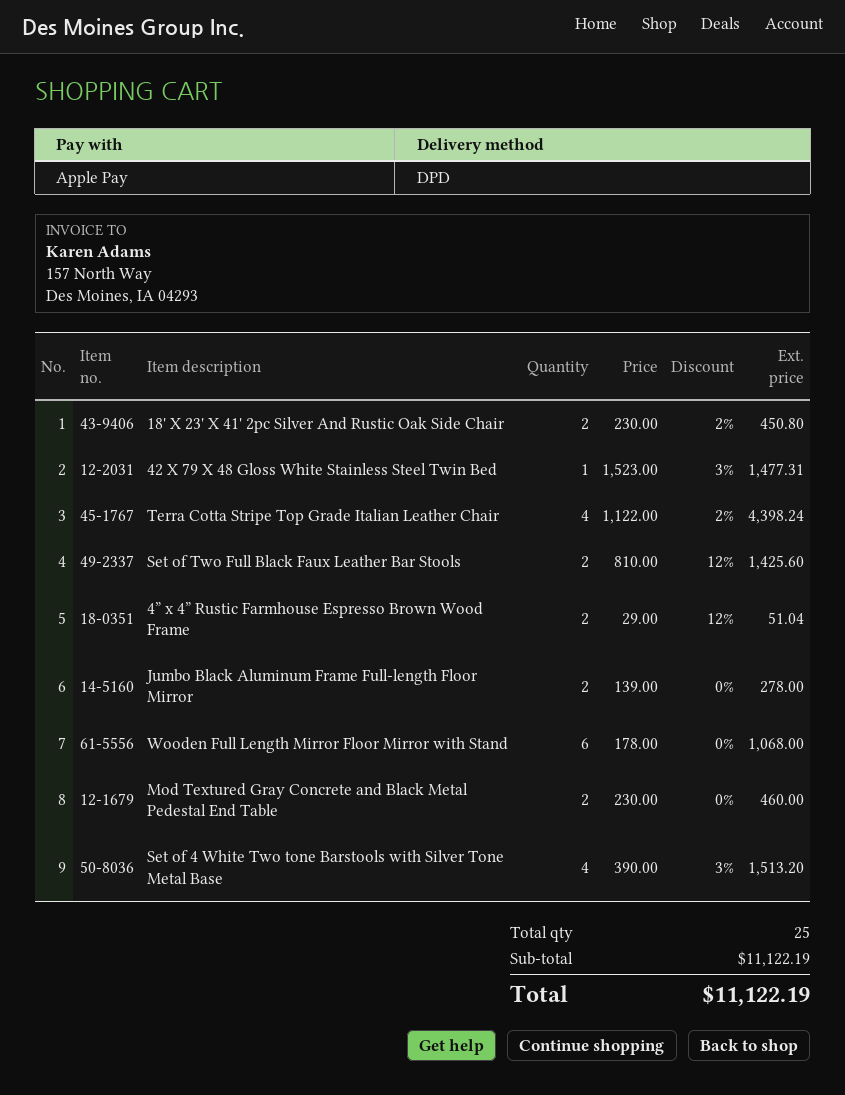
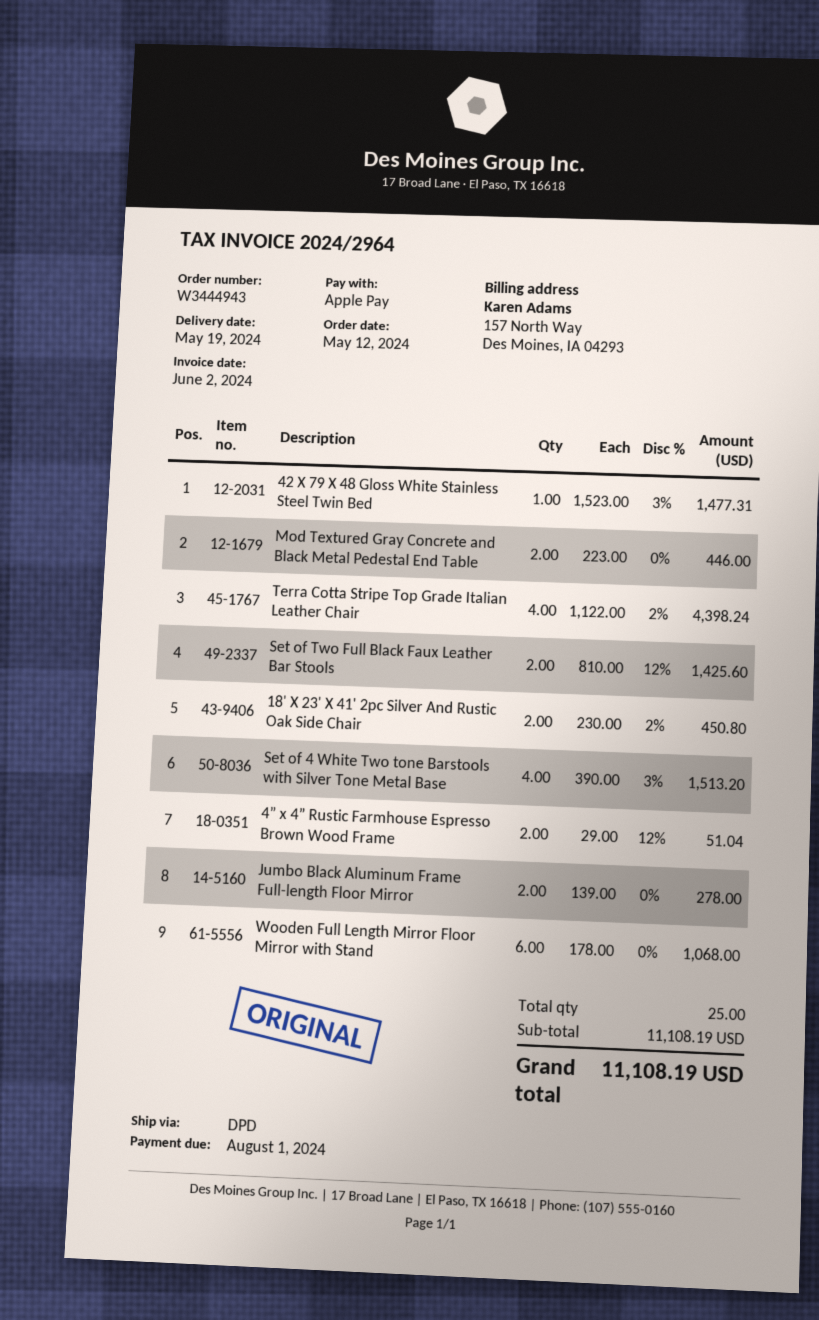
Mod Textured Gray Concrete and Black Metal Pedestal End Table: 2 x 230.00 = 460.00 -> 2 x 223.00 = 446.00
subtotal: 11122.19 -> 11108.19
total: 11122.19 -> 11108.19

